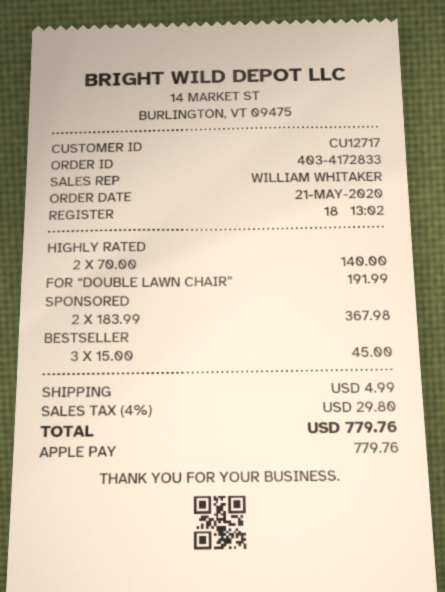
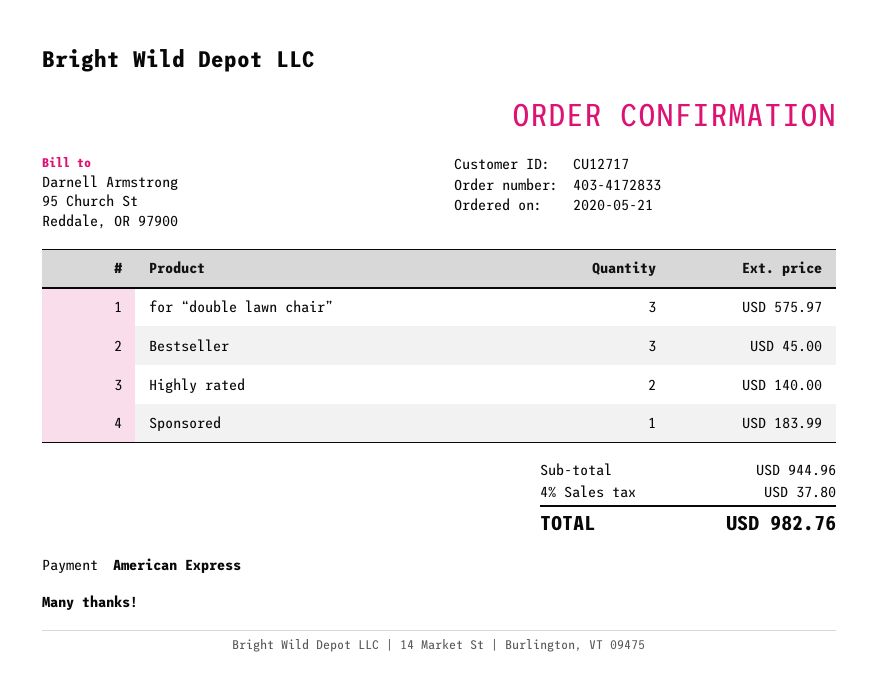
payment method: Apple Pay -> American Express
FOR “DOUBLE LAWN CHAIR”: 1 for 191.99 -> 3 for 575.97
SPONSORED: 2 for 367.98 -> 1 for 183.99
shipping: 4.99 -> none
tax: 4% = 29.80 -> 4% = 37.80
total: 779.76 -> 982.76

